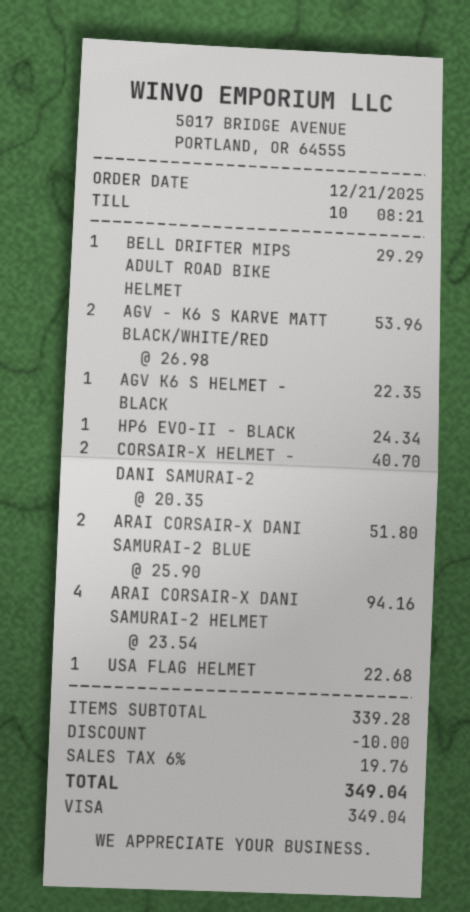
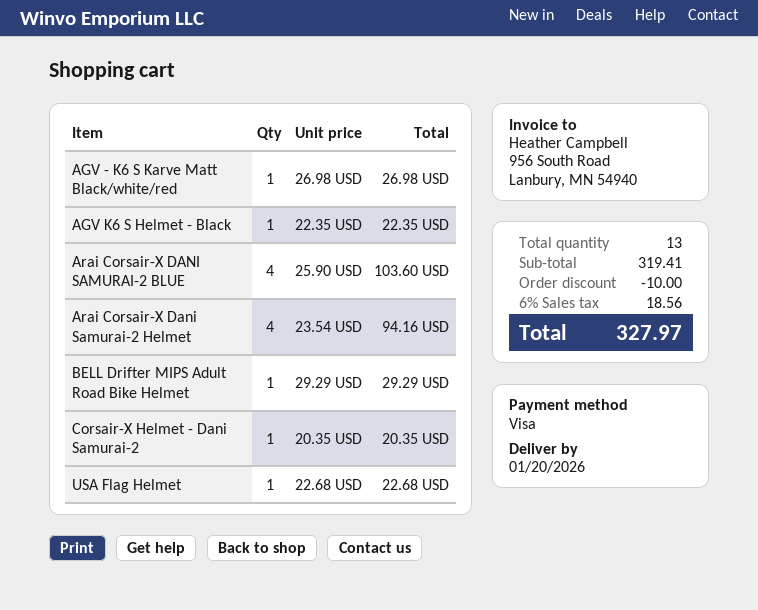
AGV - K6 S KARVE MATT BLACK/WHITE/RED: 2 x 26.98 = 53.96 -> 1 x 26.98 = 26.98
HP6 EVO-II - BLACK: 1 x 24.34 = 24.34 -> none
CORSAIR-X HELMET - DANI SAMURAI-2: 2 x 20.35 = 40.70 -> 1 x 20.35 = 20.35
ARAI CORSAIR-X DANI SAMURAI-2 BLUE: 2 x 25.90 = 51.80 -> 4 x 25.90 = 103.60
subtotal: 339.28 -> 319.41
tax: 6% = 19.76 -> 6% = 18.56
total: 349.04 -> 327.97

